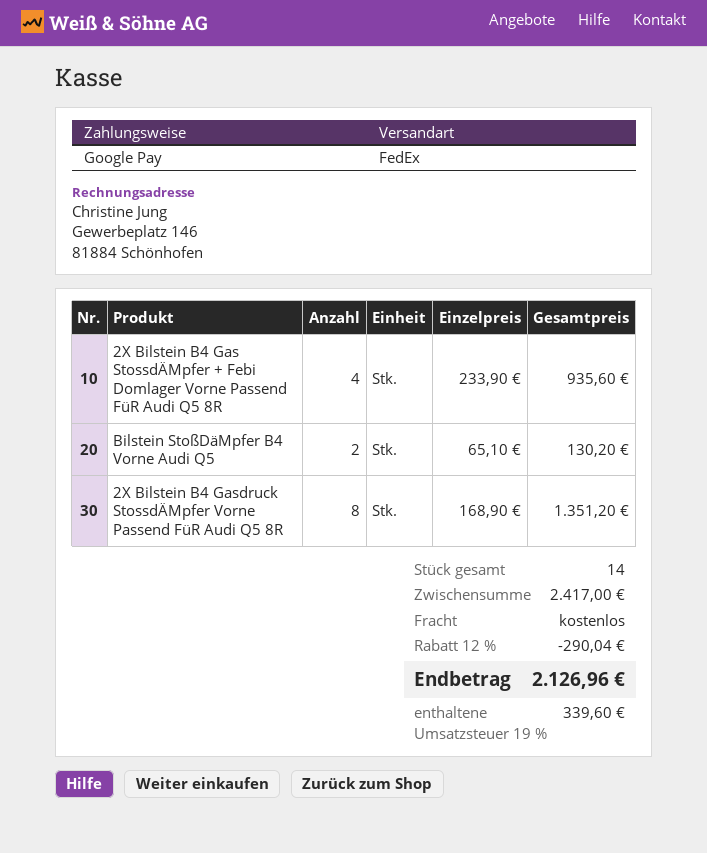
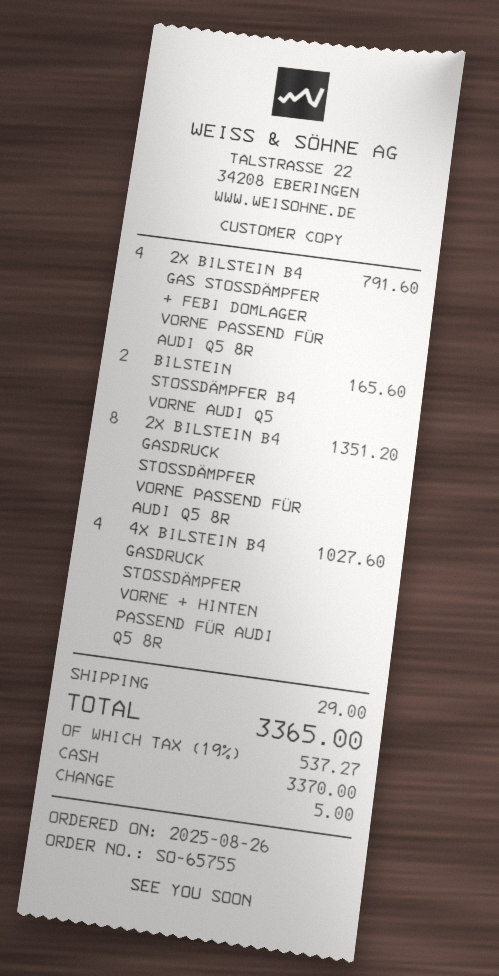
payment method: Google Pay -> cash
2X Bilstein B4 Gas StossdÄMpfer + Febi Domlager Vorne Passend FüR Audi Q5 8R: 4 for 935.60 -> 4 for 791.60
Bilstein StoßDäMpfer B4 Vorne Audi Q5: 2 for 130.20 -> 2 for 165.60
4X BILSTEIN B4 GASDRUCK STOSSDÄMPFER VORNE + HINTEN PASSEND FÜR AUDI Q5 8R: none -> 4 for 1027.60
discount: 12% = 290.04 -> none
shipping: 0.00 -> 29.00
tax: 19% = 339.60 -> 19% = 537.27
total: 2126.96 -> 3365.00

